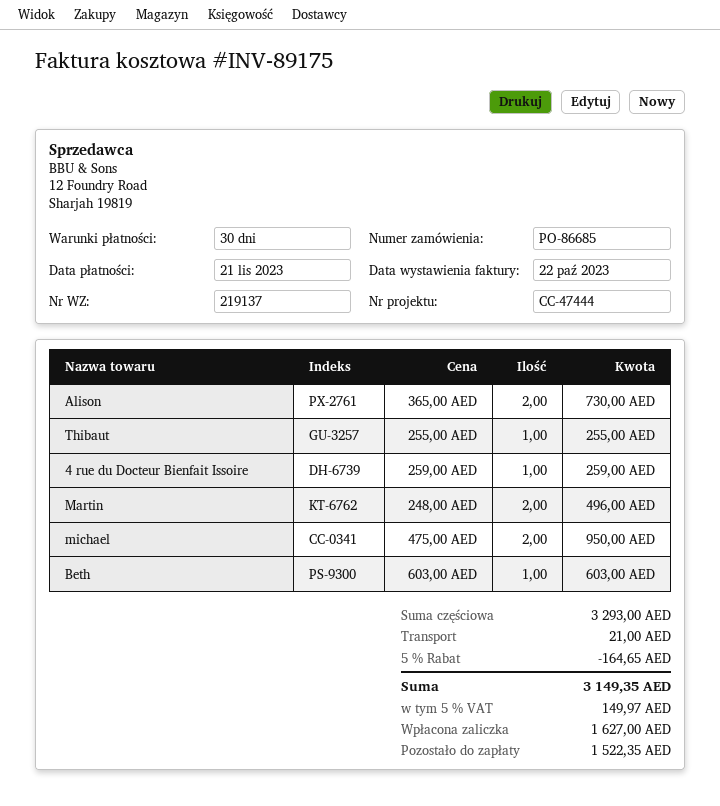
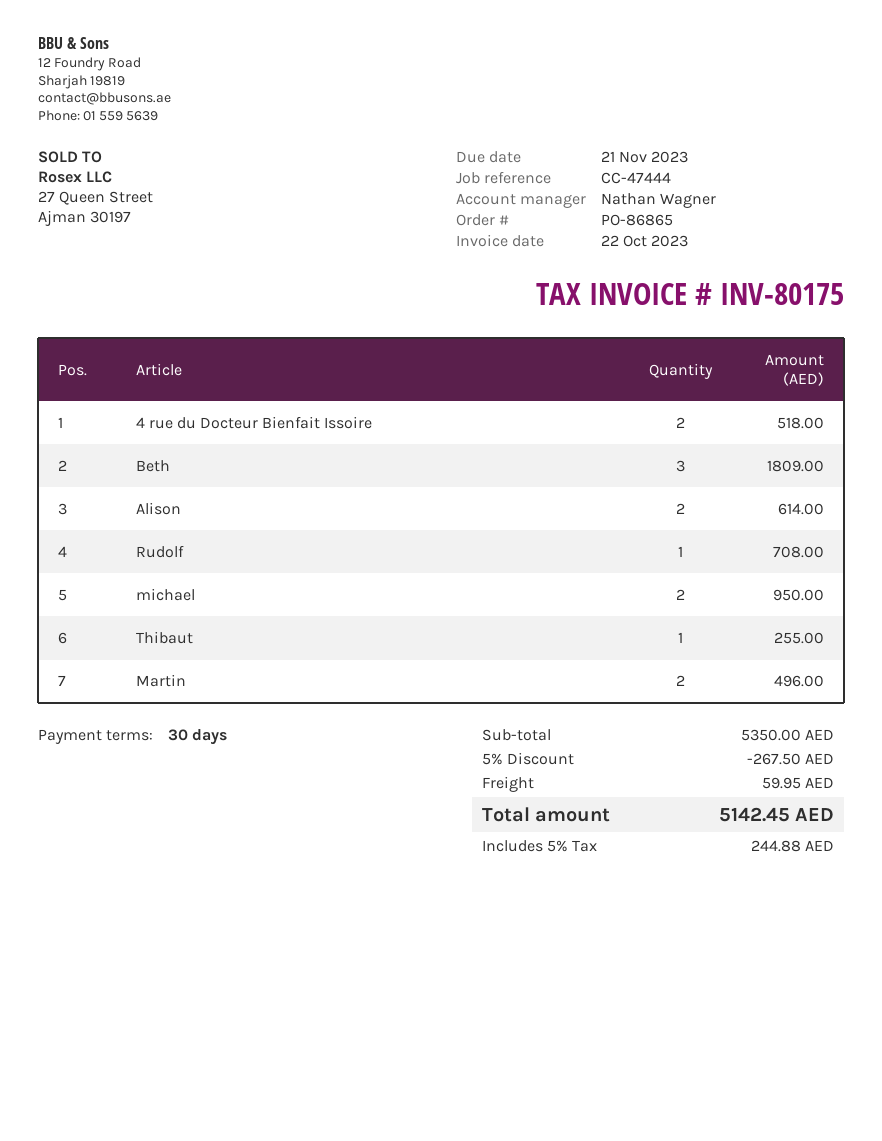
order number: PO-86685 -> PO-86865
invoice number: INV-89175 -> INV-80175
Alison: 2 for 730.00 -> 2 for 614.00
4 rue du Docteur Bienfait Issoire: 1 for 259.00 -> 2 for 518.00
Beth: 1 for 603.00 -> 3 for 1809.00
Rudolf: none -> 1 for 708.00
subtotal: 3293.00 -> 5350.00
discount: 5% = 164.65 -> 5% = 267.50
shipping: 21.00 -> 59.95
tax: 5% = 149.97 -> 5% = 244.88
total: 3149.35 -> 5142.45

